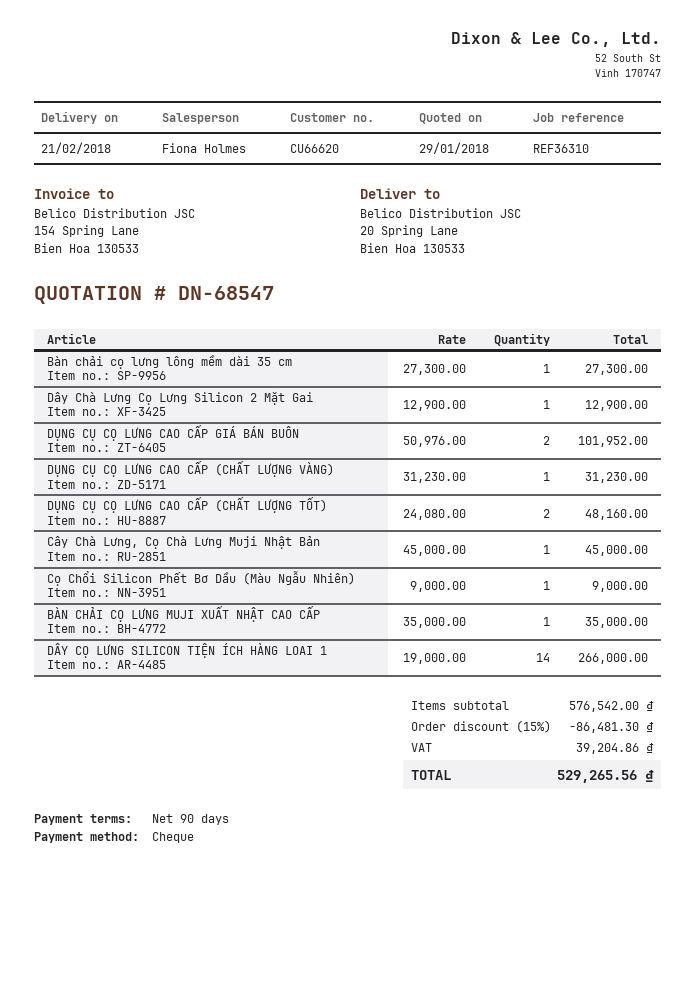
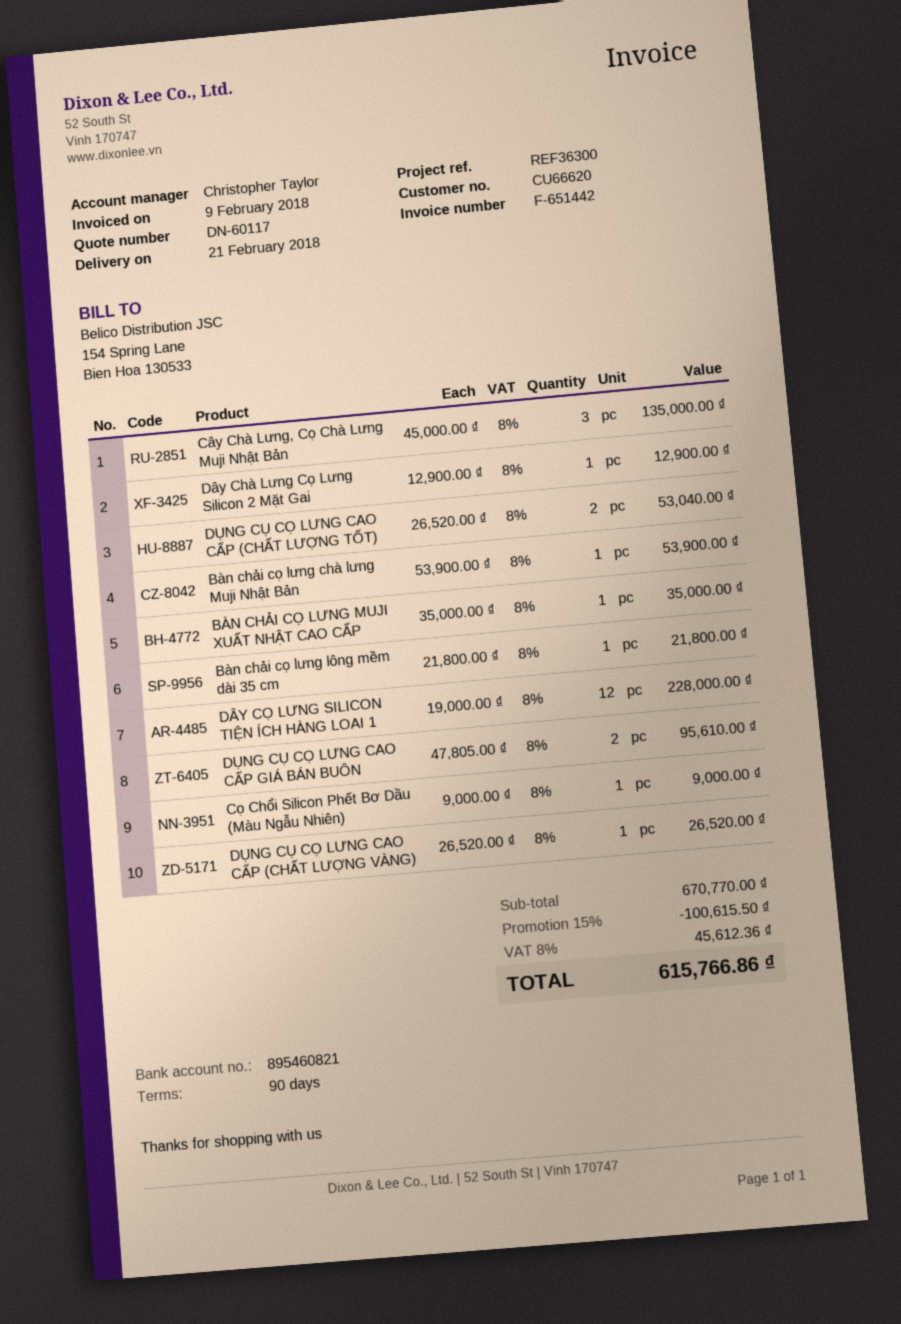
quote number: DN-68547 -> DN-60117
reference: REF36310 -> REF36300
sales rep: Fiona Holmes -> Christopher Taylor
Bàn chải cọ lưng lông mềm dài 35 cm: 1 x 27300.00 = 27300.00 -> 1 x 21800.00 = 21800.00
DỤNG CỤ CỌ LƯNG CAO CẤP GIÁ BÁN BUÔN: 2 x 50976.00 = 101952.00 -> 2 x 47805.00 = 95610.00
DỤNG CỤ CỌ LƯNG CAO CẤP (CHẤT LƯỢNG VÀNG): 1 x 31230.00 = 31230.00 -> 1 x 26520.00 = 26520.00
DỤNG CỤ CỌ LƯNG CAO CẤP (CHẤT LƯỢNG TỐT): 2 x 24080.00 = 48160.00 -> 2 x 26520.00 = 53040.00
Cây Chà Lưng, Cọ Chà Lưng Muji Nhật Bản: 1 x 45000.00 = 45000.00 -> 3 x 45000.00 = 135000.00
DÂY CỌ LƯNG SILICON TIỆN ÍCH HÀNG LOAI 1: 14 x 19000.00 = 266000.00 -> 12 x 19000.00 = 228000.00
Bàn chải cọ lưng chà lưng Muji Nhật Bản: none -> 1 x 53900.00 = 53900.00
subtotal: 576542.00 -> 670770.00
discount: 15% = 86481.30 -> 15% = 100615.50
tax: 39204.86 -> 45612.36
total: 529265.56 -> 615766.86

